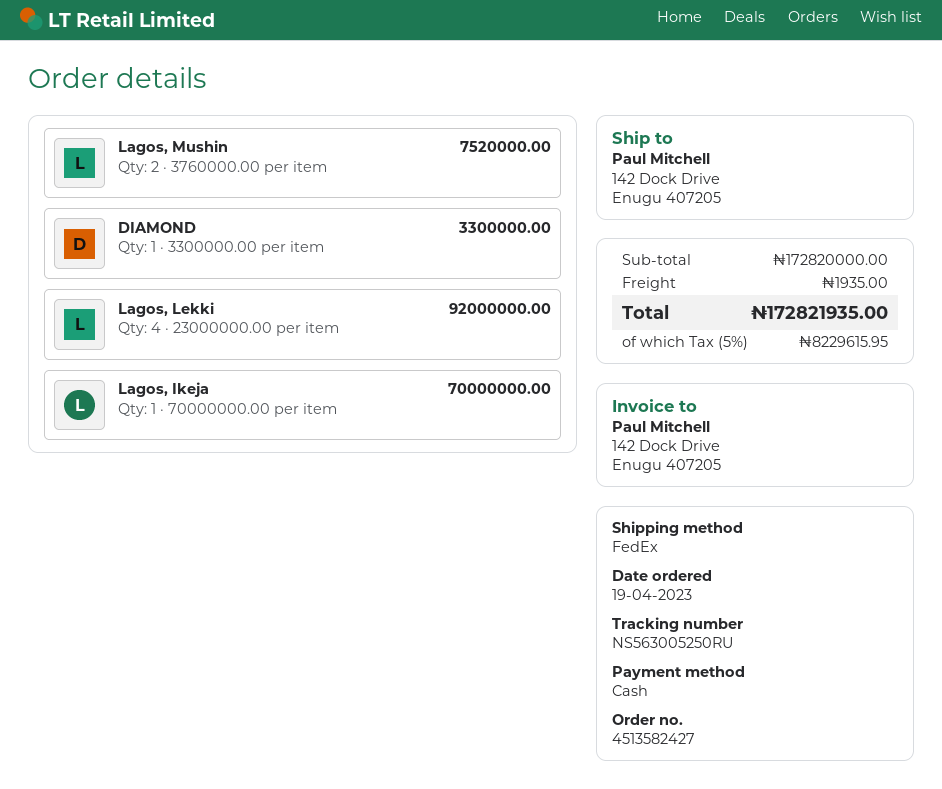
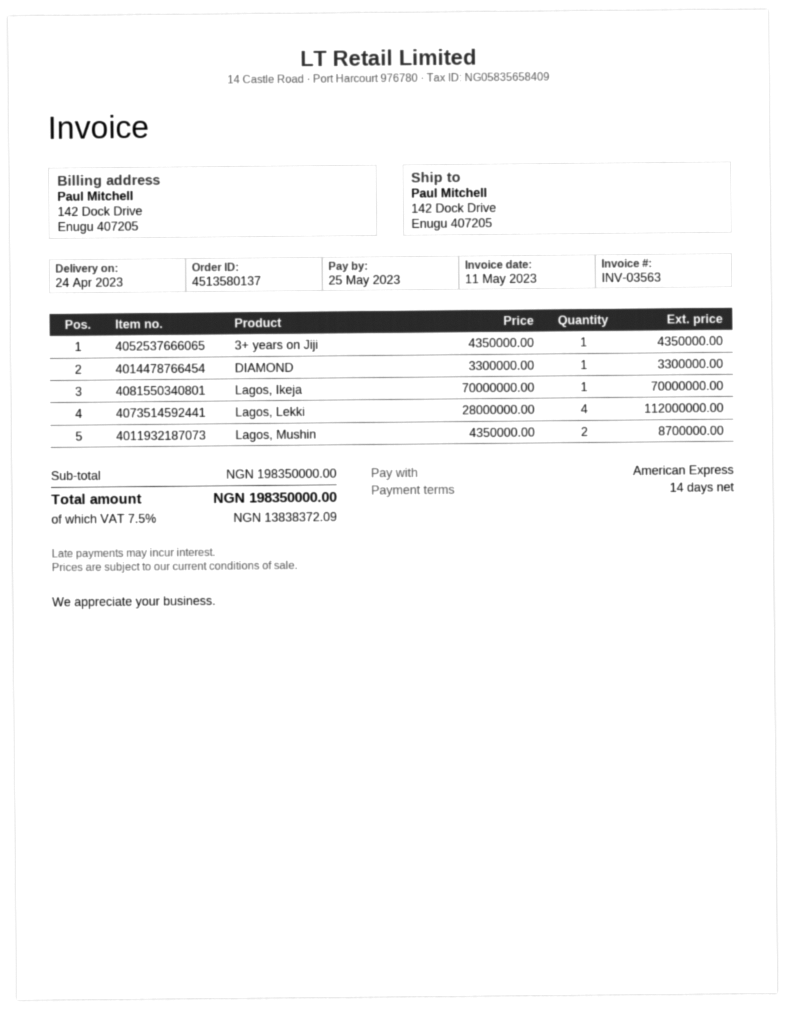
order number: 4513582427 -> 4513580137
payment method: cash -> American Express
Lagos, Mushin: 2 x 3760000.00 = 7520000.00 -> 2 x 4350000.00 = 8700000.00
Lagos, Lekki: 4 x 23000000.00 = 92000000.00 -> 4 x 28000000.00 = 112000000.00
3+ years on Jiji: none -> 1 x 4350000.00 = 4350000.00
subtotal: 172820000.00 -> 198350000.00
shipping: 1935.00 -> none
tax: 5% = 8229615.95 -> 7.5% = 13838372.09
total: 172821935.00 -> 198350000.00

